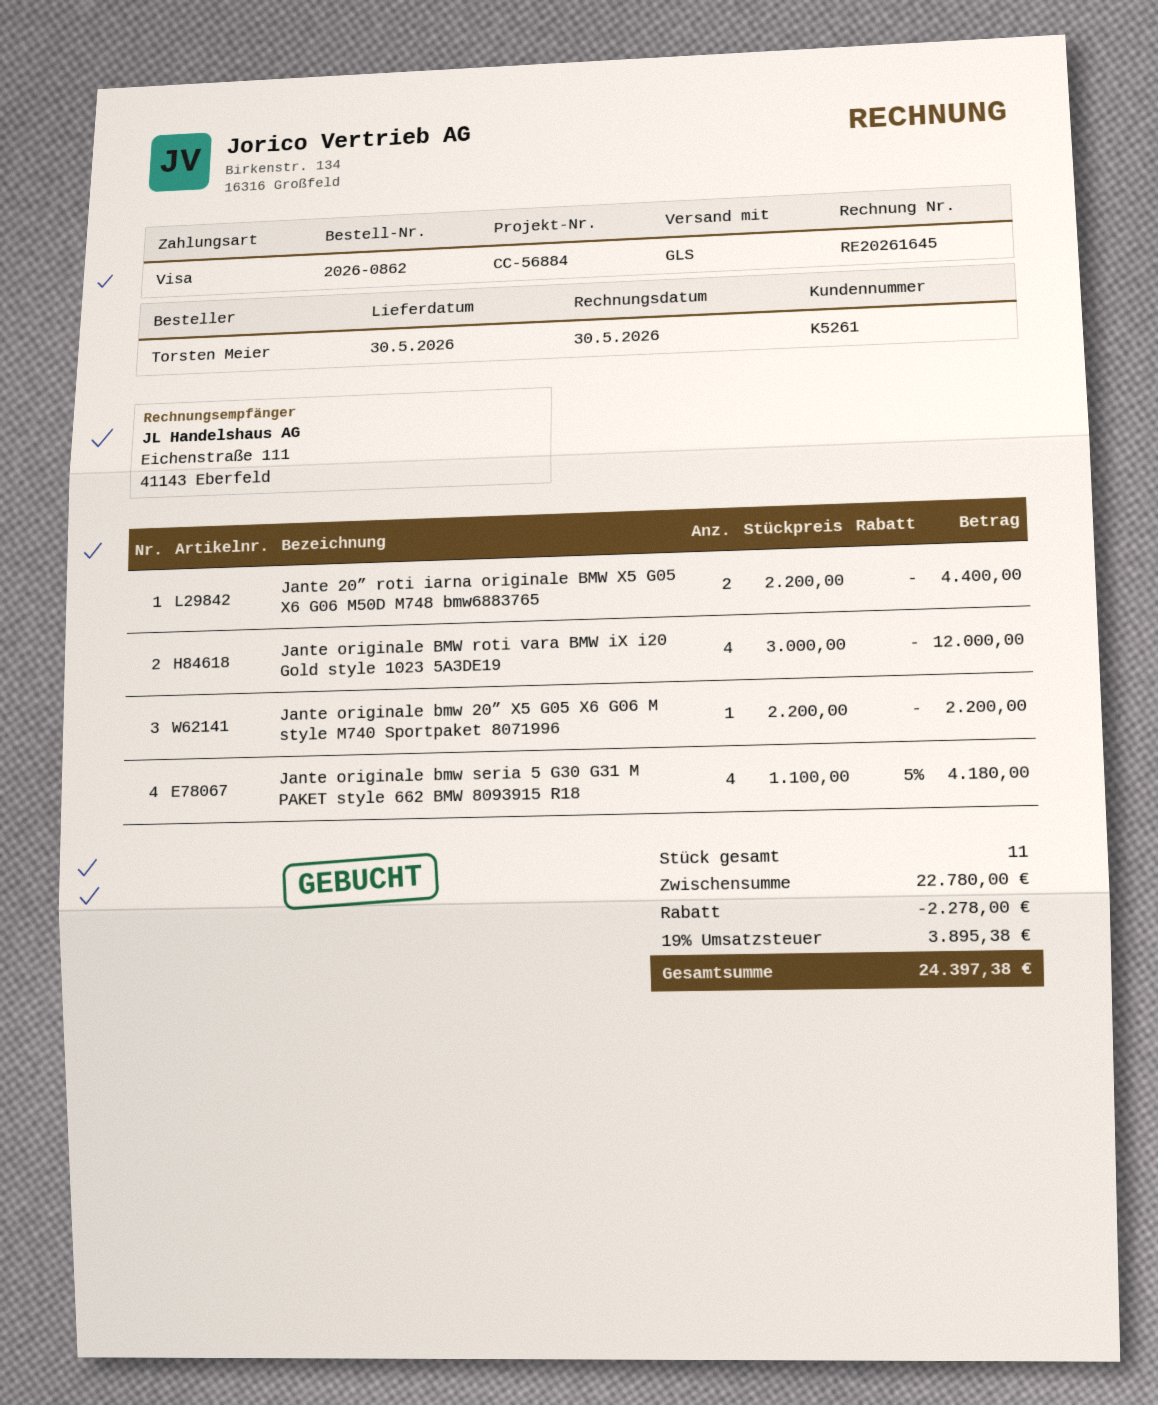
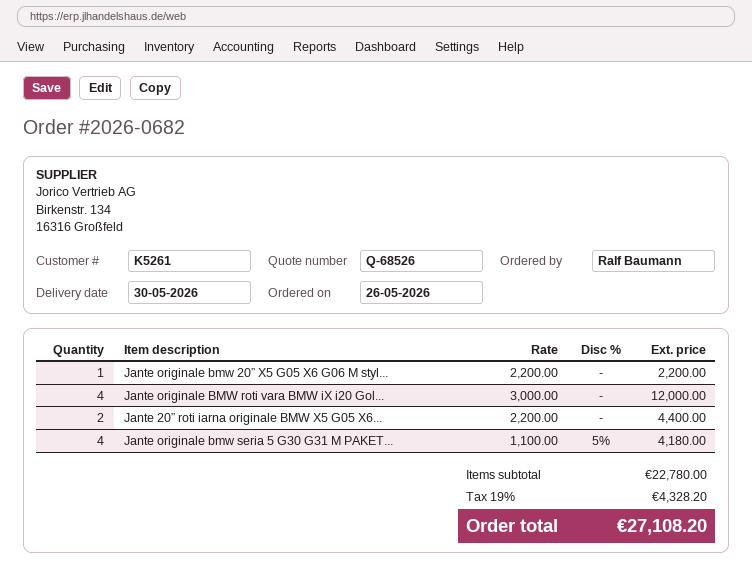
order number: 2026-0862 -> 2026-0682
ordered by: Torsten Meier -> Ralf Baumann
discount: 2278.00 -> none
tax: 19% = 3895.38 -> 19% = 4328.20
total: 24397.38 -> 27108.20

